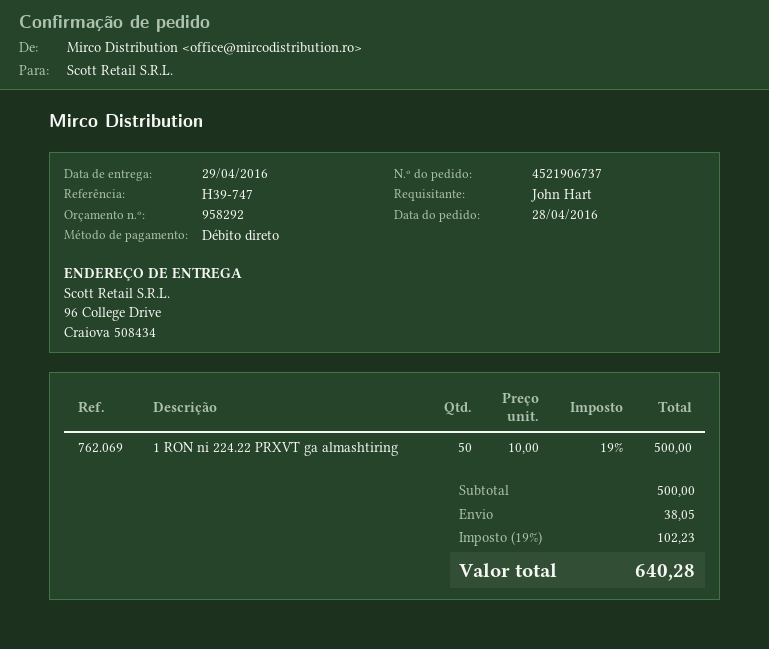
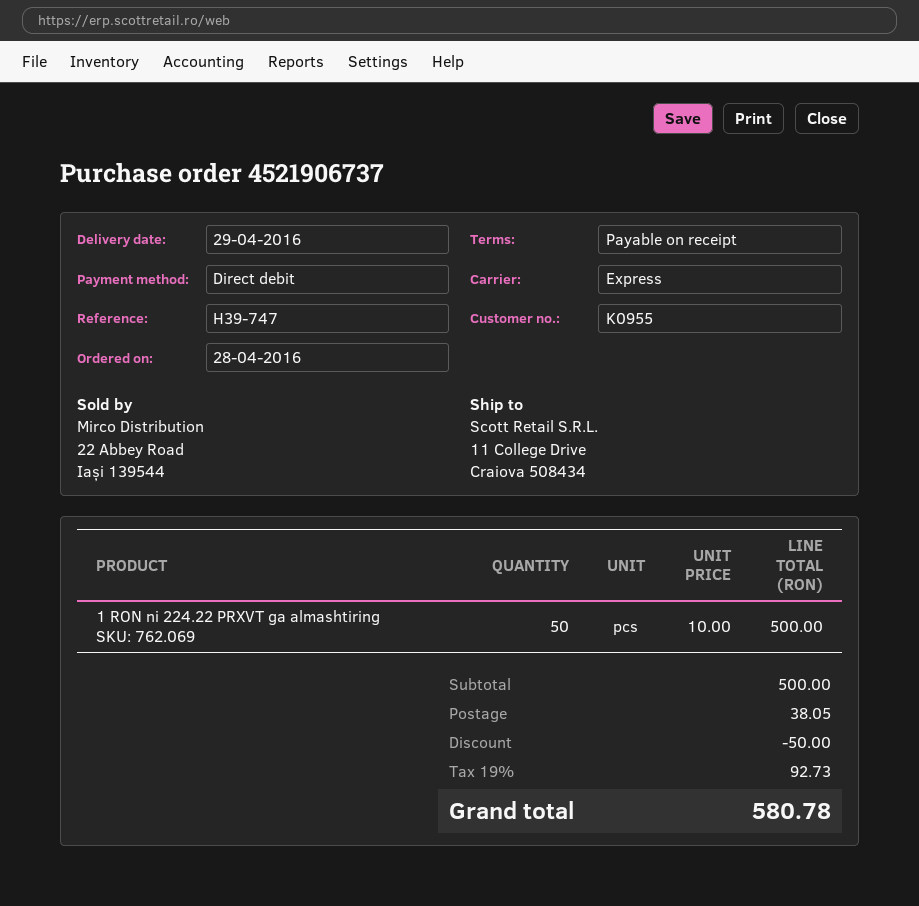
ship to: 96 College Drive, Craiova 508434 -> 11 College Drive, Craiova 508434
discount: none -> 50.00
tax: 19% = 102.23 -> 19% = 92.73
total: 640.28 -> 580.78

